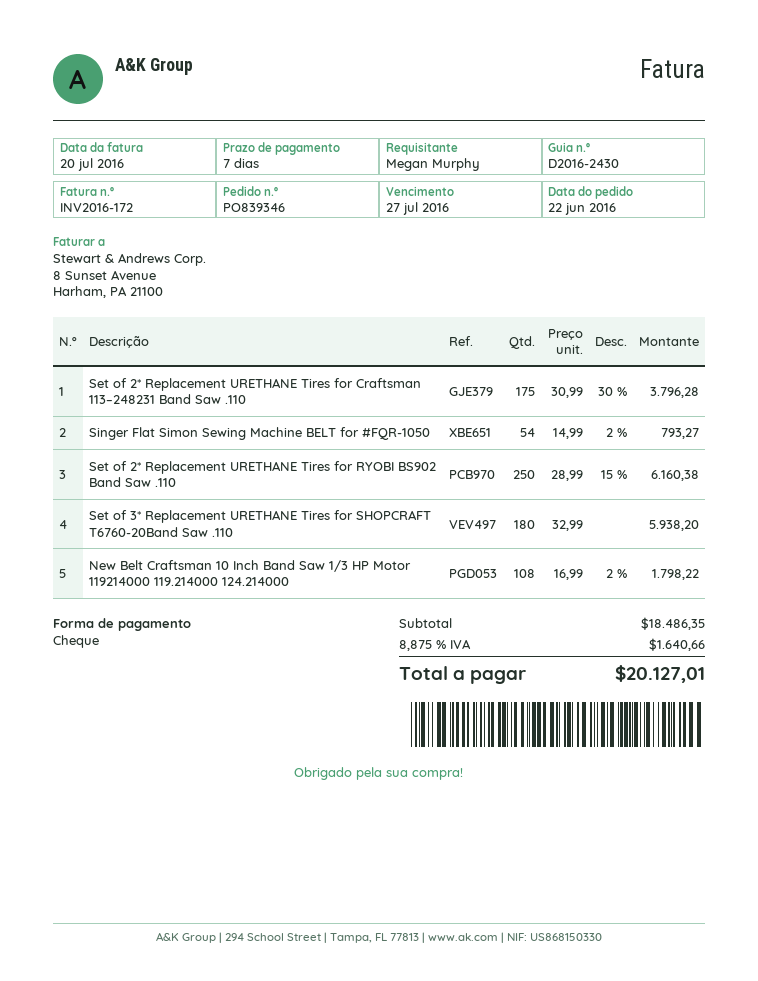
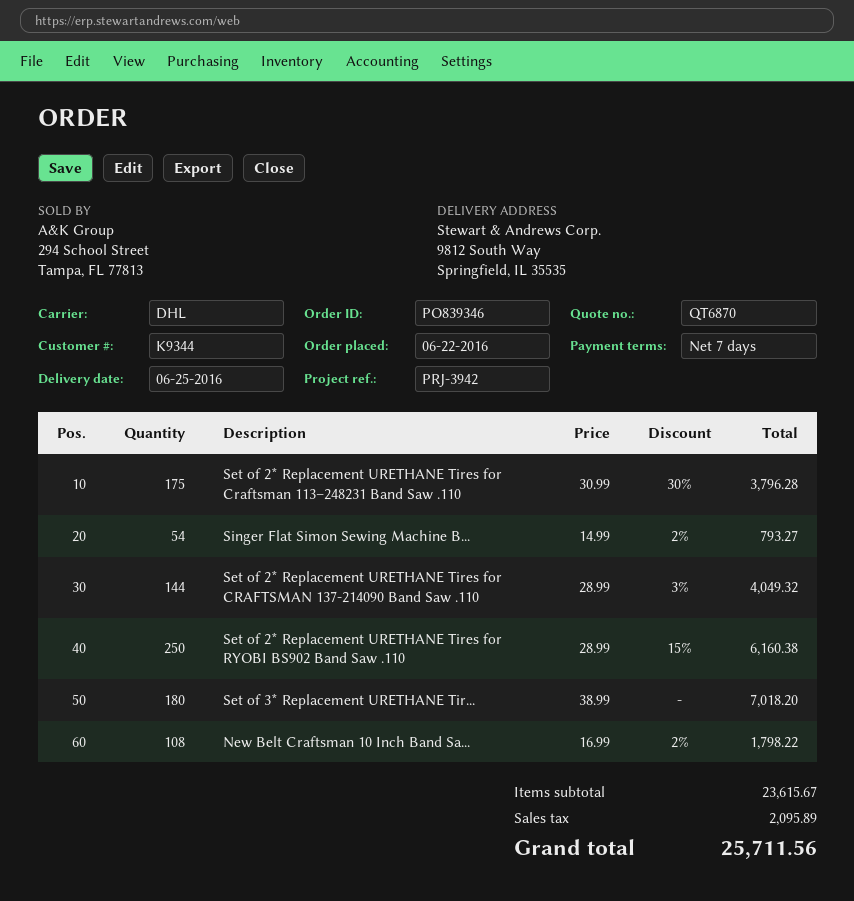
Set of 3* Replacement URETHANE Tires for SHOPCRAFT T6760-20Band Saw .110: 180 x 32.99 = 5938.20 -> 180 x 38.99 = 7018.20
Set of 2* Replacement URETHANE Tires for CRAFTSMAN 137-214090 Band Saw .110: none -> 144 x 28.99 - 3% = 4049.32
subtotal: 18486.35 -> 23615.67
tax: 1640.66 -> 2095.89
total: 20127.01 -> 25711.56

